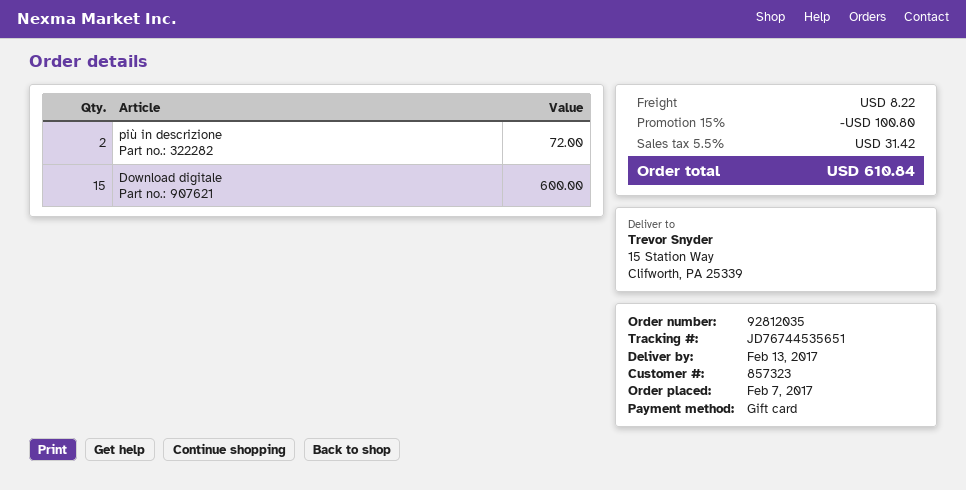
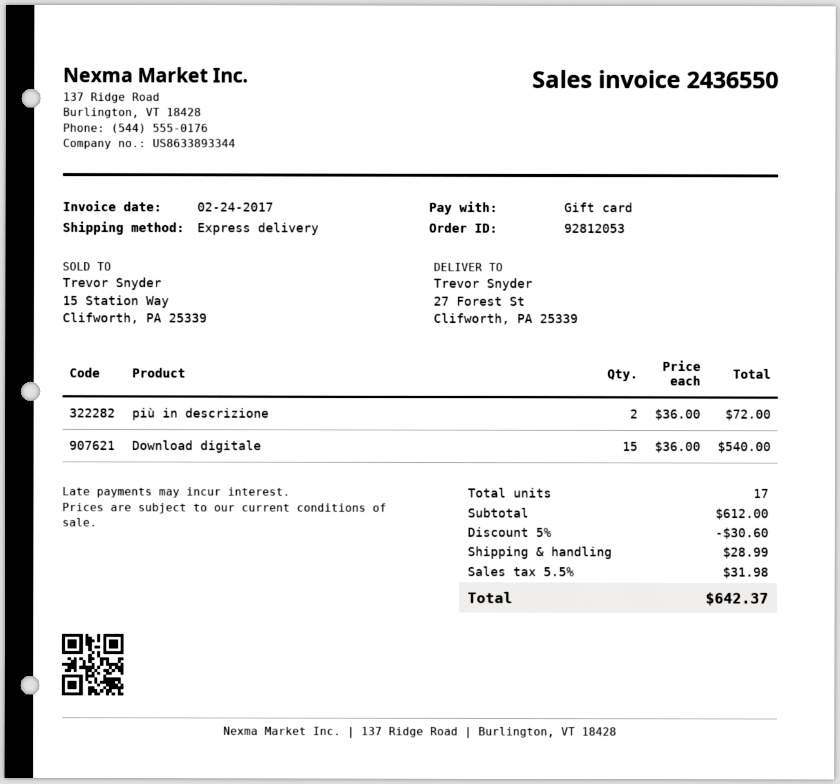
order number: 92812035 -> 92812053
ship to: 15 Station Way, Clifworth, PA 25339 -> 27 Forest St, Clifworth, PA 25339
Download digitale: 15 for 600.00 -> 15 for 540.00
discount: 15% = 100.80 -> 5% = 30.60
shipping: 8.22 -> 28.99
tax: 5.5% = 31.42 -> 5.5% = 31.98
total: 610.84 -> 642.37

